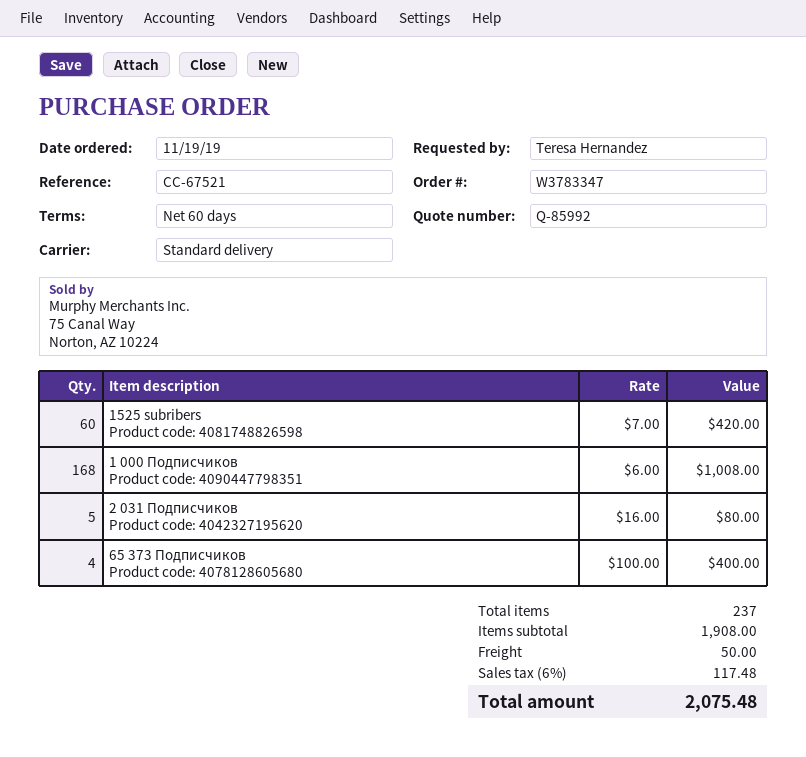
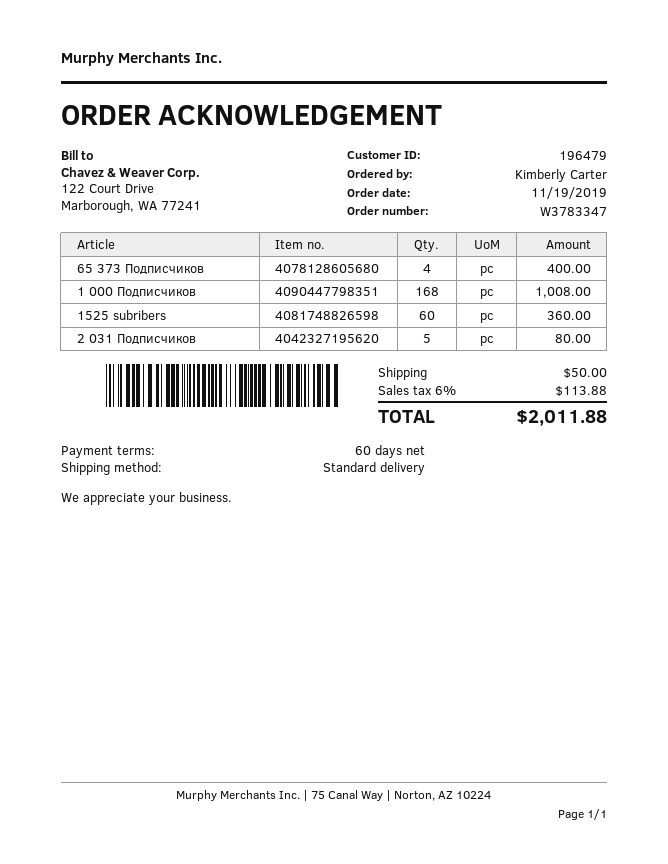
ordered by: Teresa Hernandez -> Kimberly Carter
1525 subribers: 60 for 420.00 -> 60 for 360.00
tax: 6% = 117.48 -> 6% = 113.88
total: 2075.48 -> 2011.88

